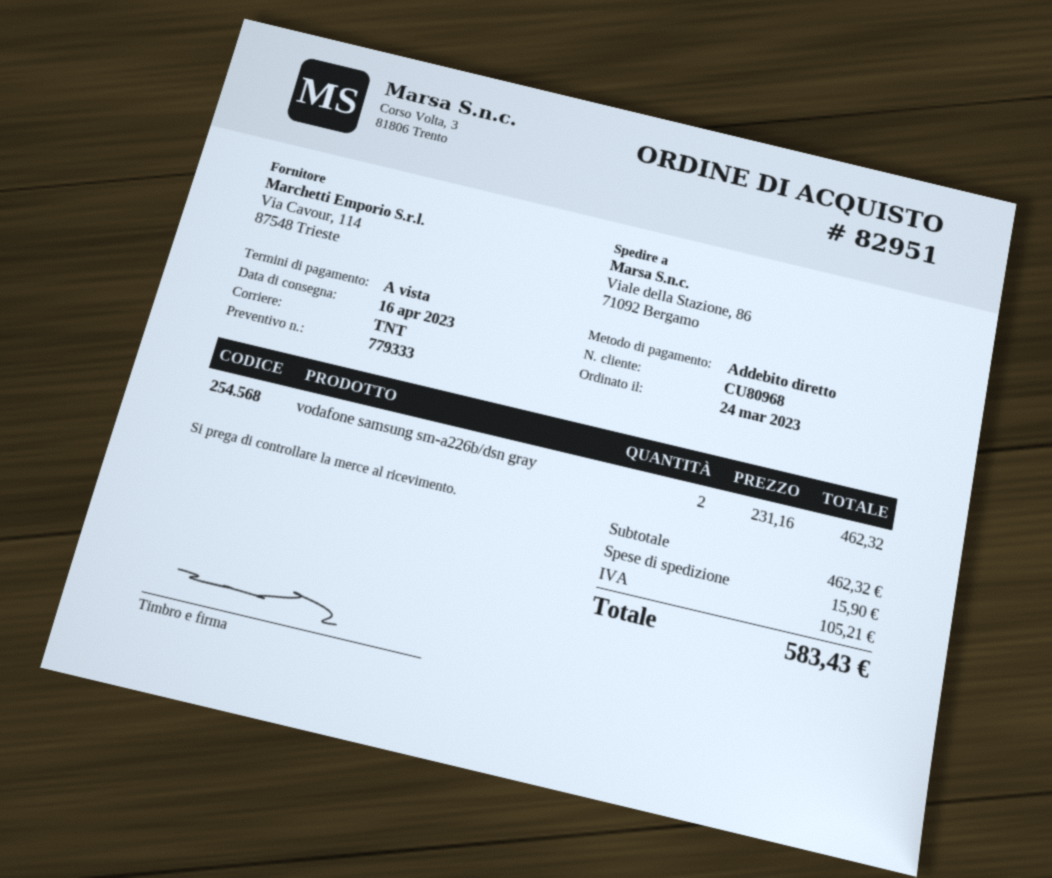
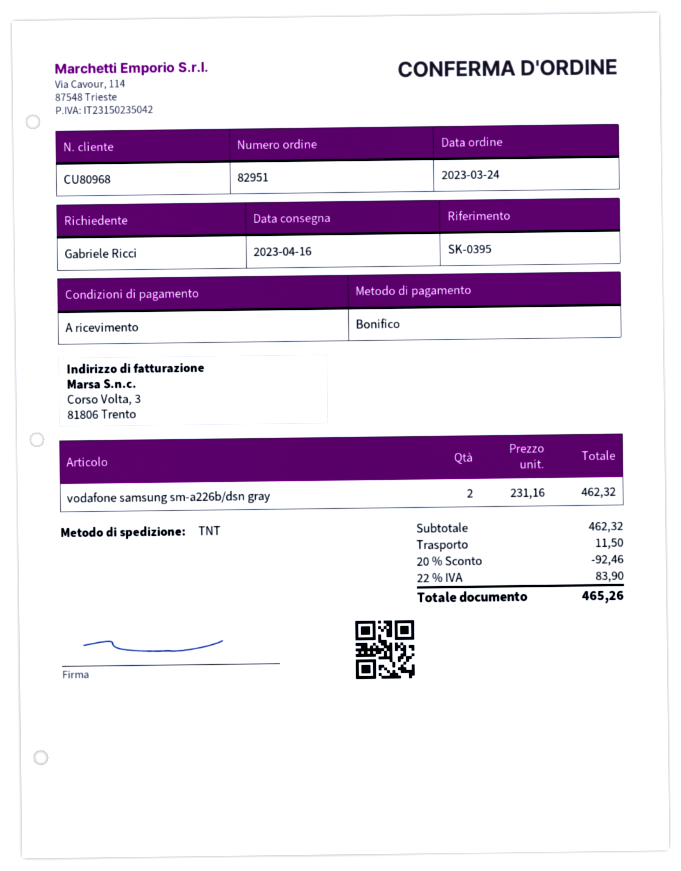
payment method: direct debit -> bank transfer
discount: none -> 20% = 92.46
shipping: 15.90 -> 11.50
tax: 105.21 -> 83.90
total: 583.43 -> 465.26

